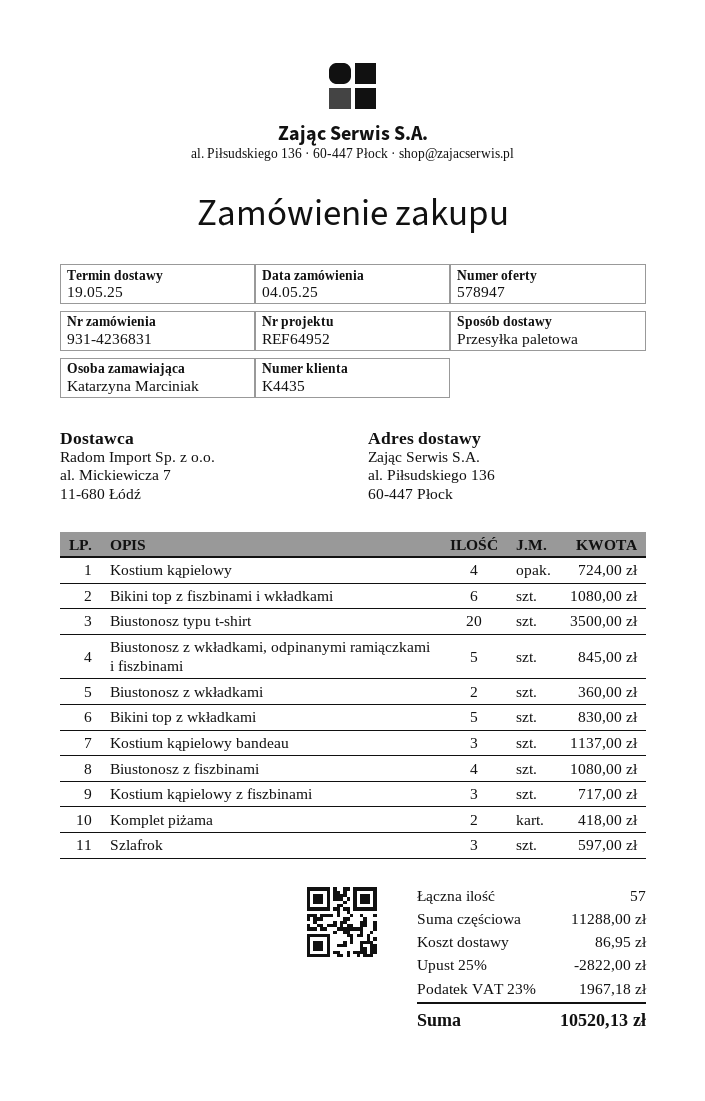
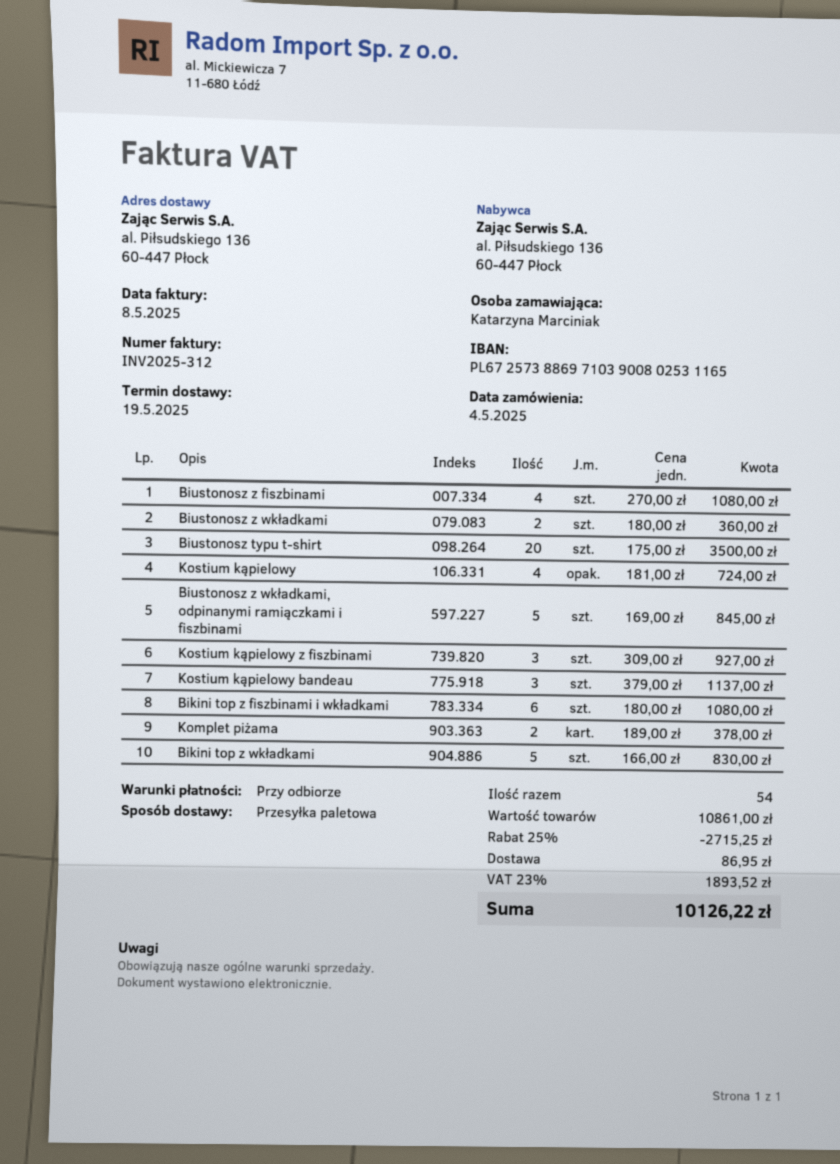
Kostium kąpielowy z fiszbinami: 3 for 717.00 -> 3 for 927.00
Komplet piżama: 2 for 418.00 -> 2 for 378.00
Szlafrok: 3 for 597.00 -> none
total quantity: 57 -> 54
subtotal: 11288.00 -> 10861.00
discount: 25% = 2822.00 -> 25% = 2715.25
tax: 23% = 1967.18 -> 23% = 1893.52
total: 10520.13 -> 10126.22

